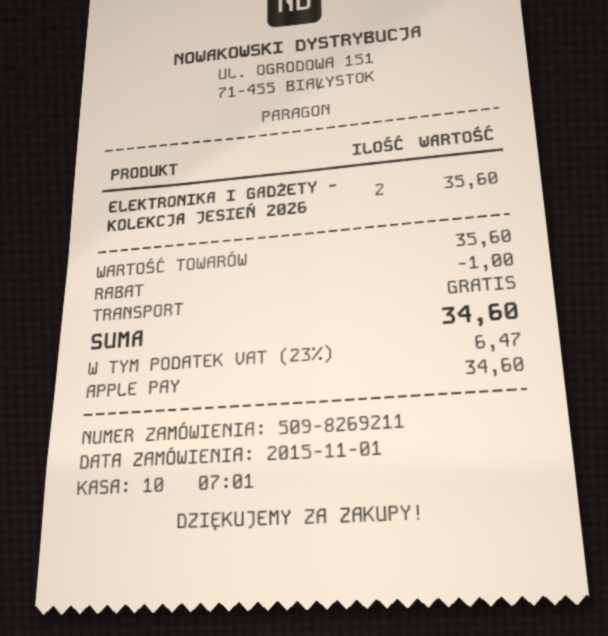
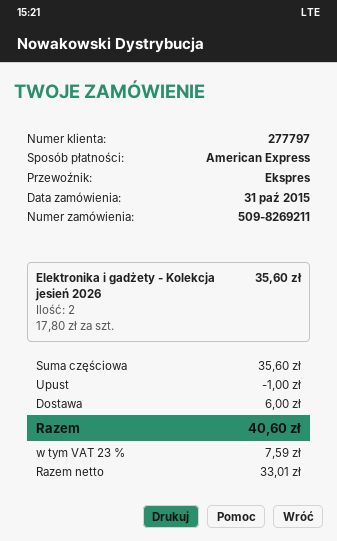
order date: 2015-11-01 -> 2015-10-31
payment method: Apple Pay -> American Express
shipping: 0.00 -> 6.00
tax: 23% = 6.47 -> 23% = 7.59
total: 34.60 -> 40.60

